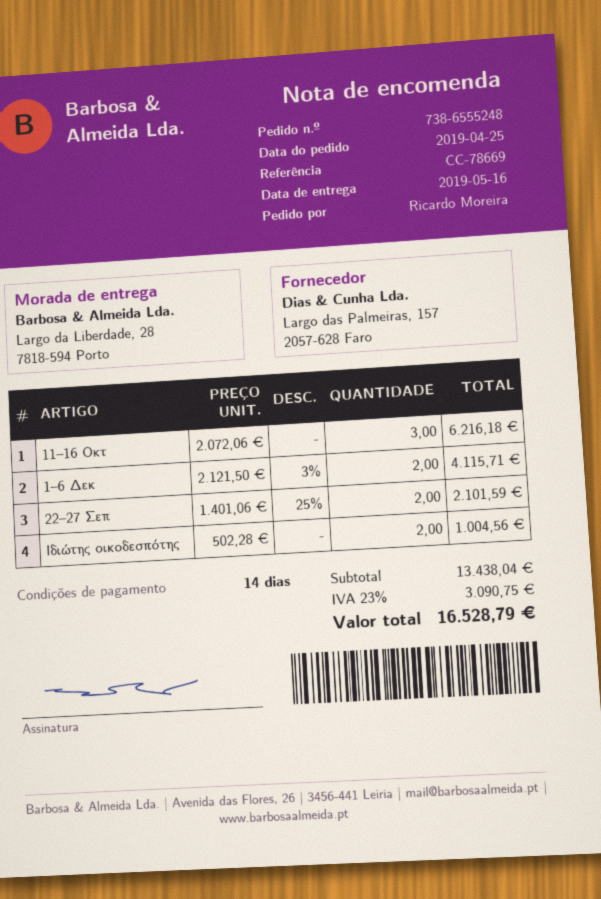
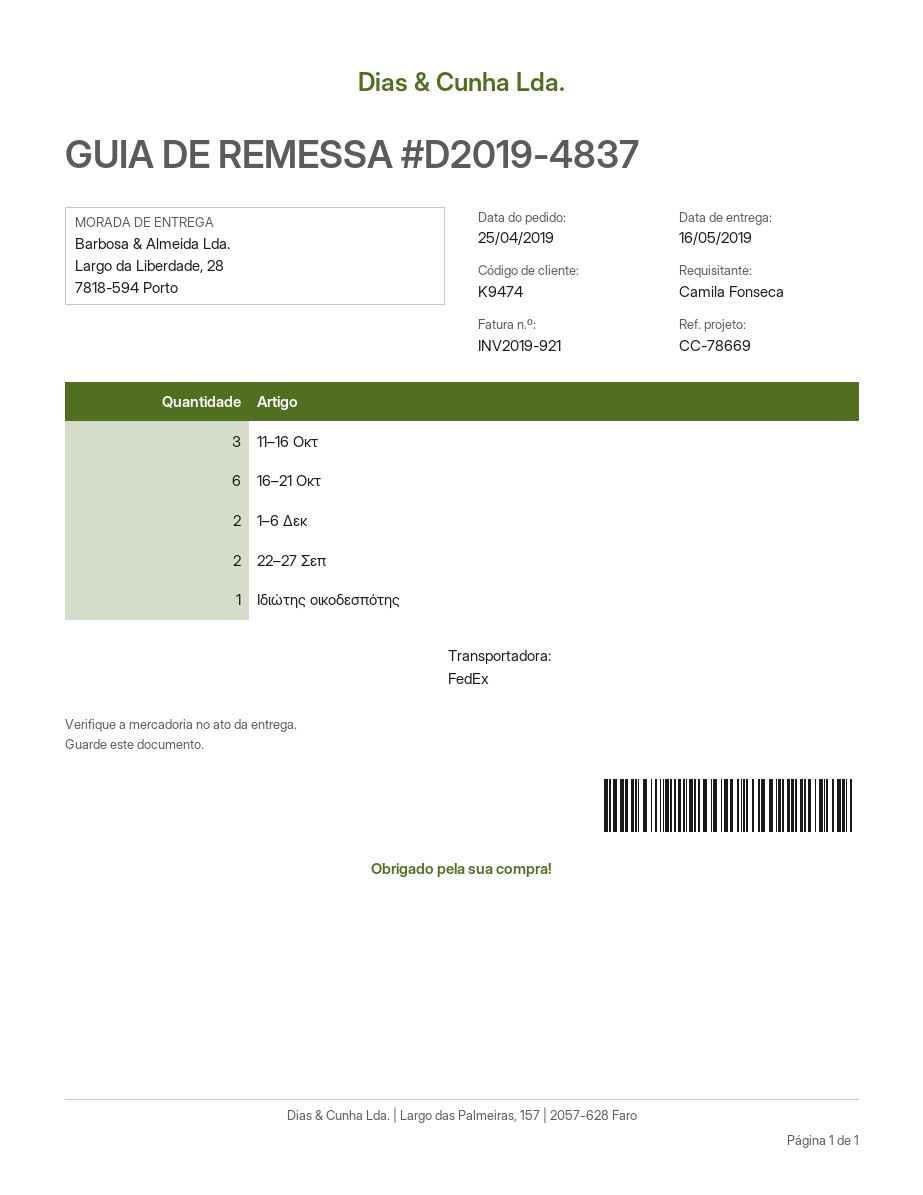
ordered by: Ricardo Moreira -> Camila Fonseca
Ιδιώτης οικοδεσπότης: 2 -> 1
16–21 Οκτ: none -> 6

